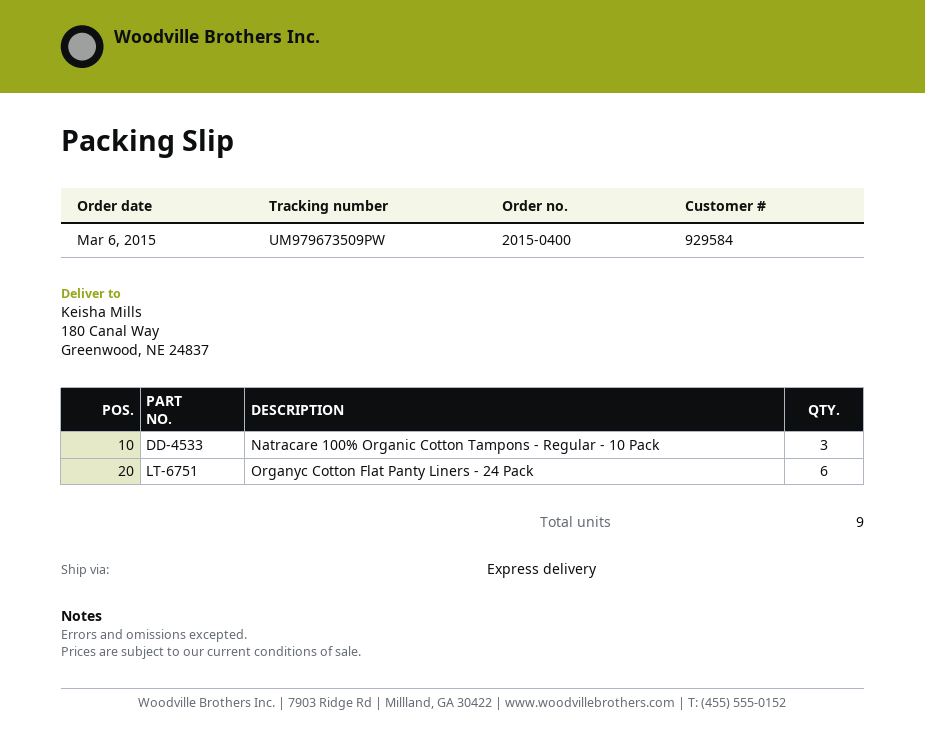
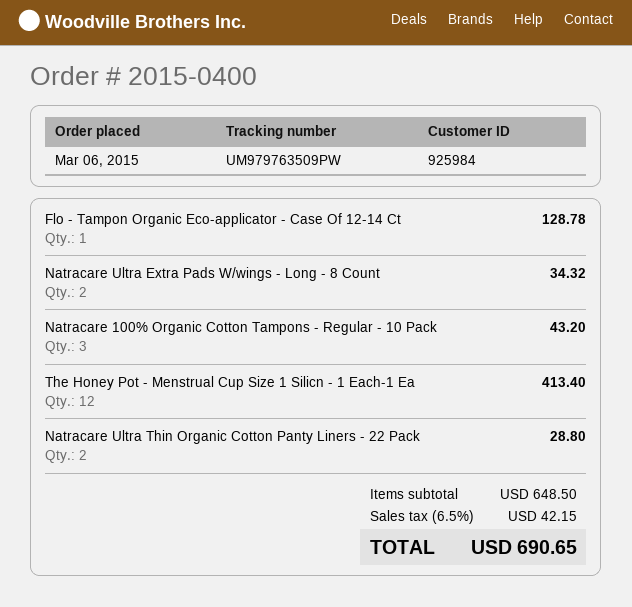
customer number: 929584 -> 925984
tracking number: UM979673509PW -> UM979763509PW
Organyc Cotton Flat Panty Liners - 24 Pack: 6 -> none
Flo - Tampon Organic Eco-applicator - Case Of 12-14 Ct: none -> 1
Natracare Ultra Extra Pads W/wings - Long - 8 Count: none -> 2
The Honey Pot - Menstrual Cup Size 1 Silicn - 1 Each-1 Ea: none -> 12
Natracare Ultra Thin Organic Cotton Panty Liners - 22 Pack: none -> 2

